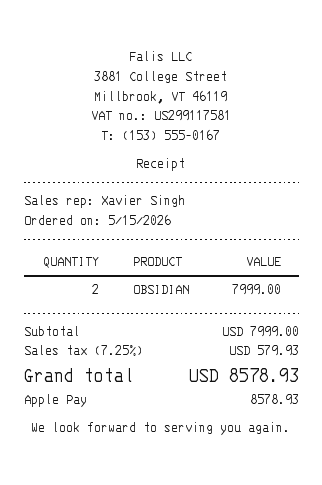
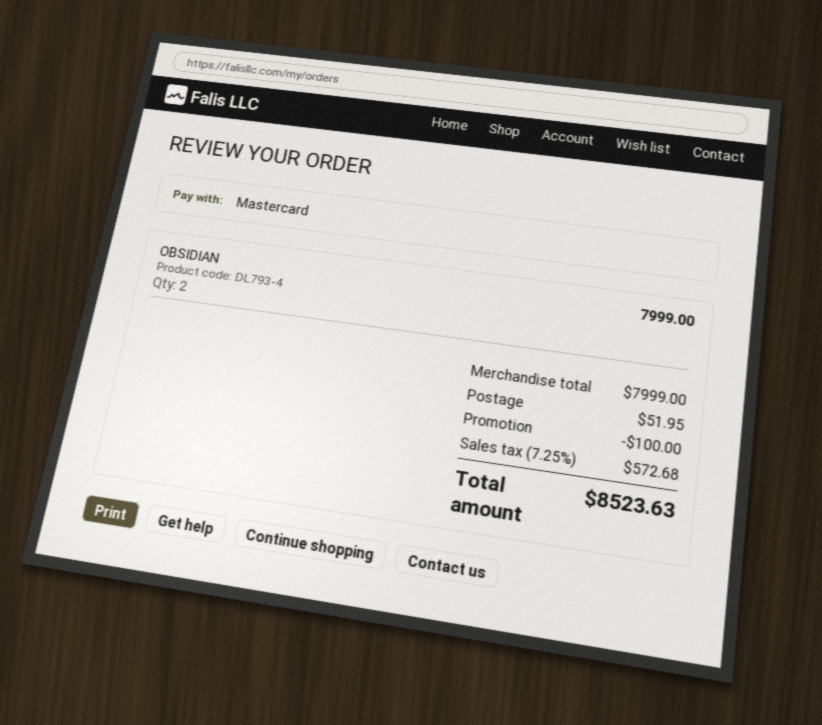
payment method: Apple Pay -> Mastercard
discount: none -> 100.00
shipping: none -> 51.95
tax: 7.25% = 579.93 -> 7.25% = 572.68
total: 8578.93 -> 8523.63

